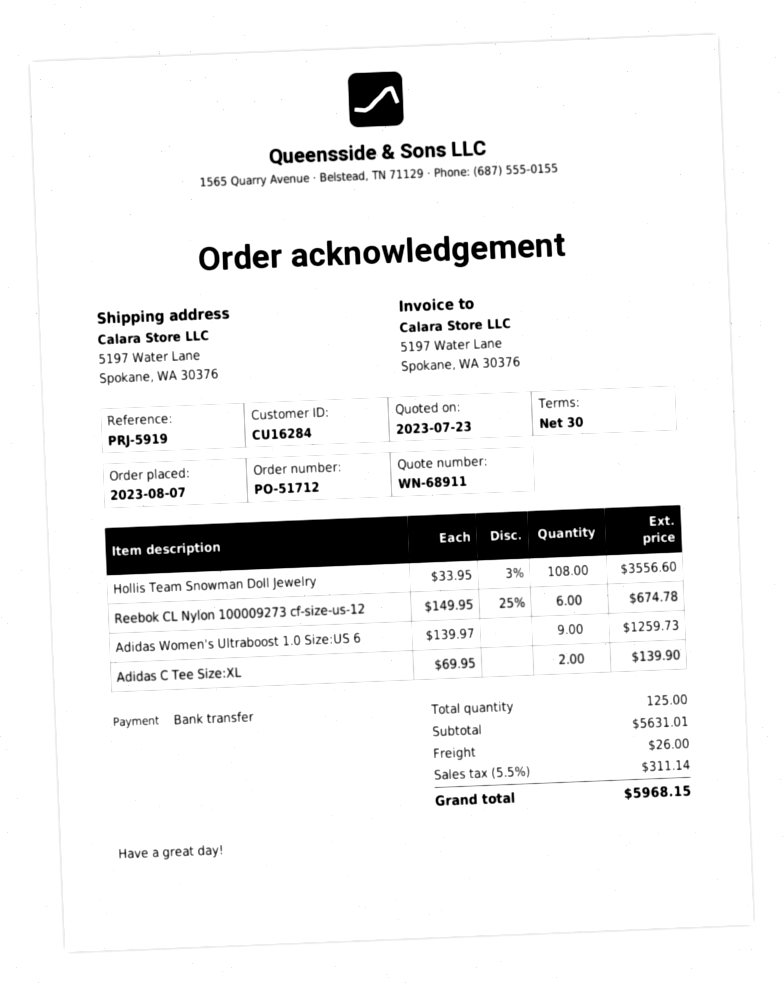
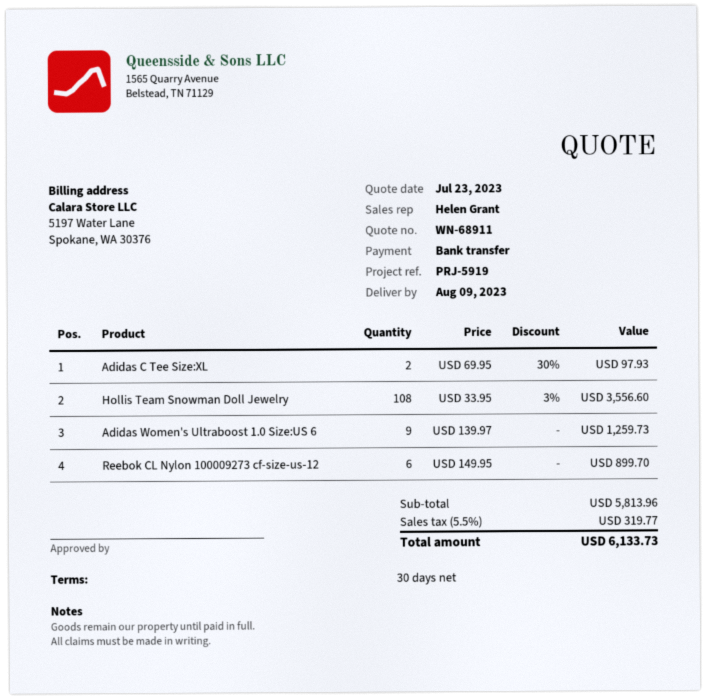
Reebok CL Nylon 100009273 cf-size-us-12: 6 x 149.95 - 25% = 674.78 -> 6 x 149.95 = 899.70
Adidas C Tee Size:XL: 2 x 69.95 = 139.90 -> 2 x 69.95 - 30% = 97.93
subtotal: 5631.01 -> 5813.96
shipping: 26.00 -> none
tax: 5.5% = 311.14 -> 5.5% = 319.77
total: 5968.15 -> 6133.73

